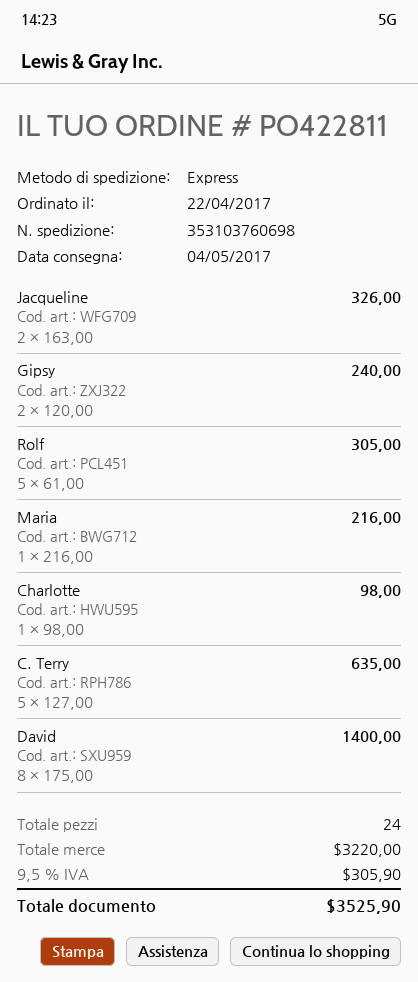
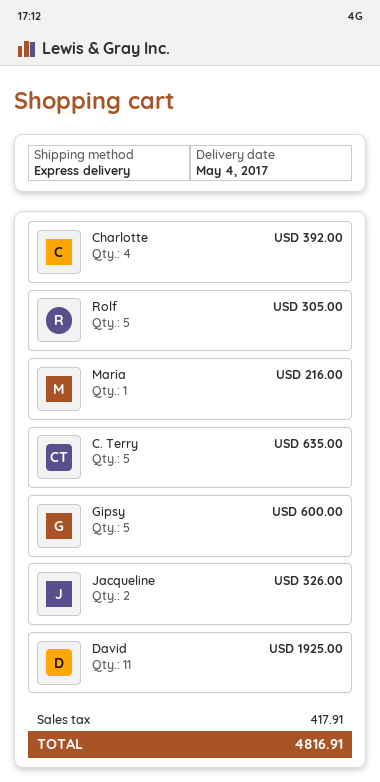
Gipsy: 2 for 240.00 -> 5 for 600.00
Charlotte: 1 for 98.00 -> 4 for 392.00
David: 8 for 1400.00 -> 11 for 1925.00
tax: 305.90 -> 417.91
total: 3525.90 -> 4816.91

